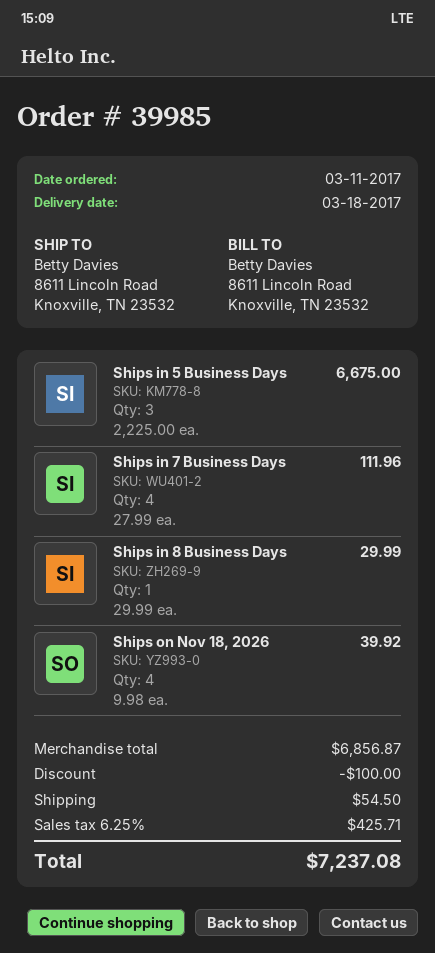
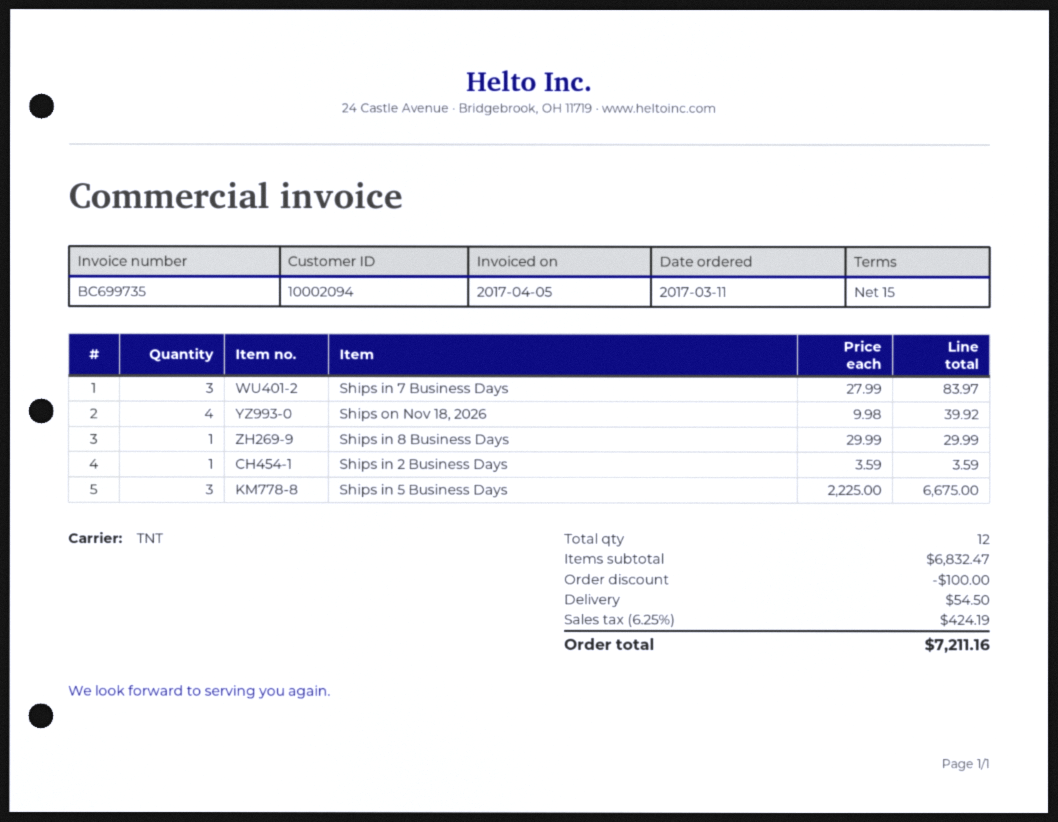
Ships in 7 Business Days: 4 x 27.99 = 111.96 -> 3 x 27.99 = 83.97
Ships in 2 Business Days: none -> 1 x 3.59 = 3.59
subtotal: 6856.87 -> 6832.47
tax: 6.25% = 425.71 -> 6.25% = 424.19
total: 7237.08 -> 7211.16

